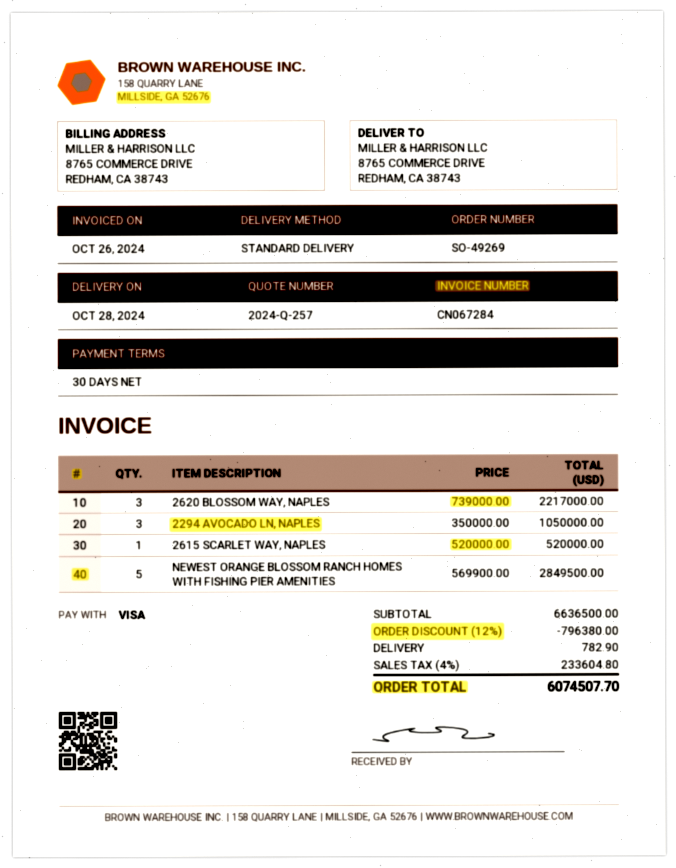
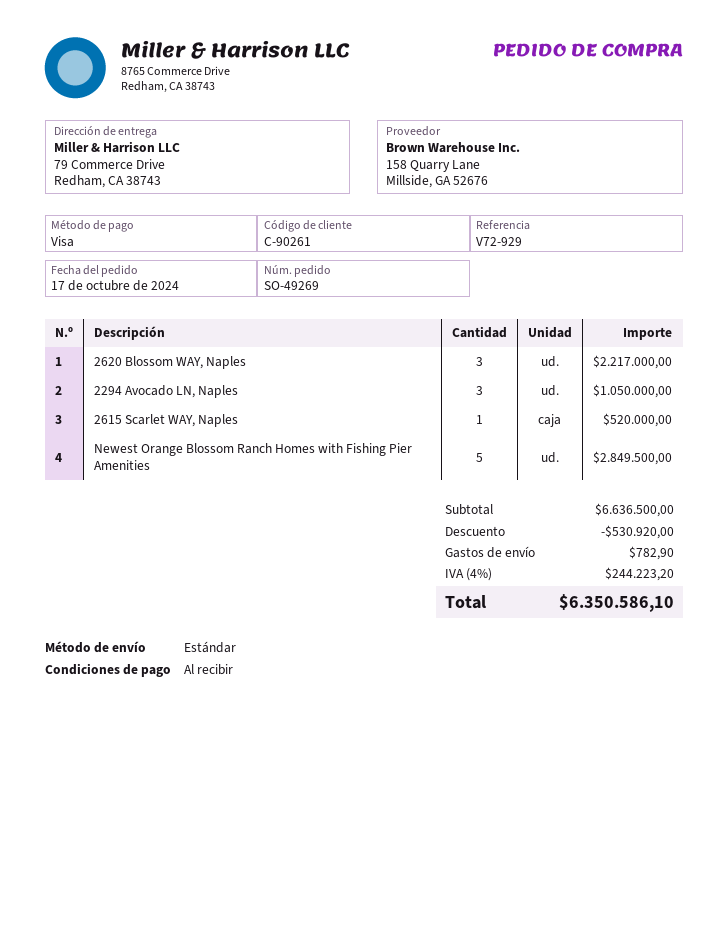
payment terms: 30 days -> on receipt
ship to: 8765 COMMERCE DRIVE, REDHAM, CA 38743 -> 79 Commerce Drive, Redham, CA 38743
discount: 796380.00 -> 530920.00
tax: 4% = 233604.80 -> 4% = 244223.20
total: 6074507.70 -> 6350586.10

